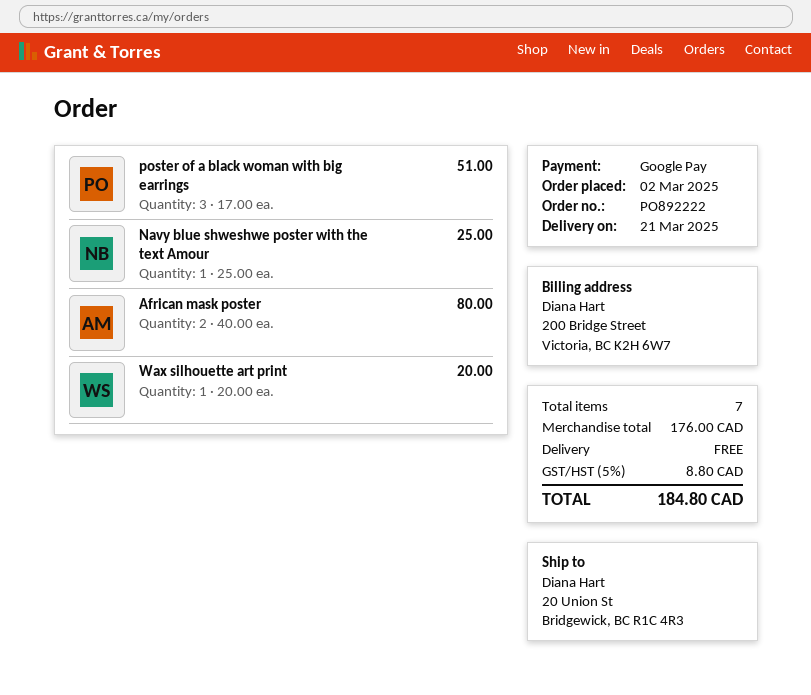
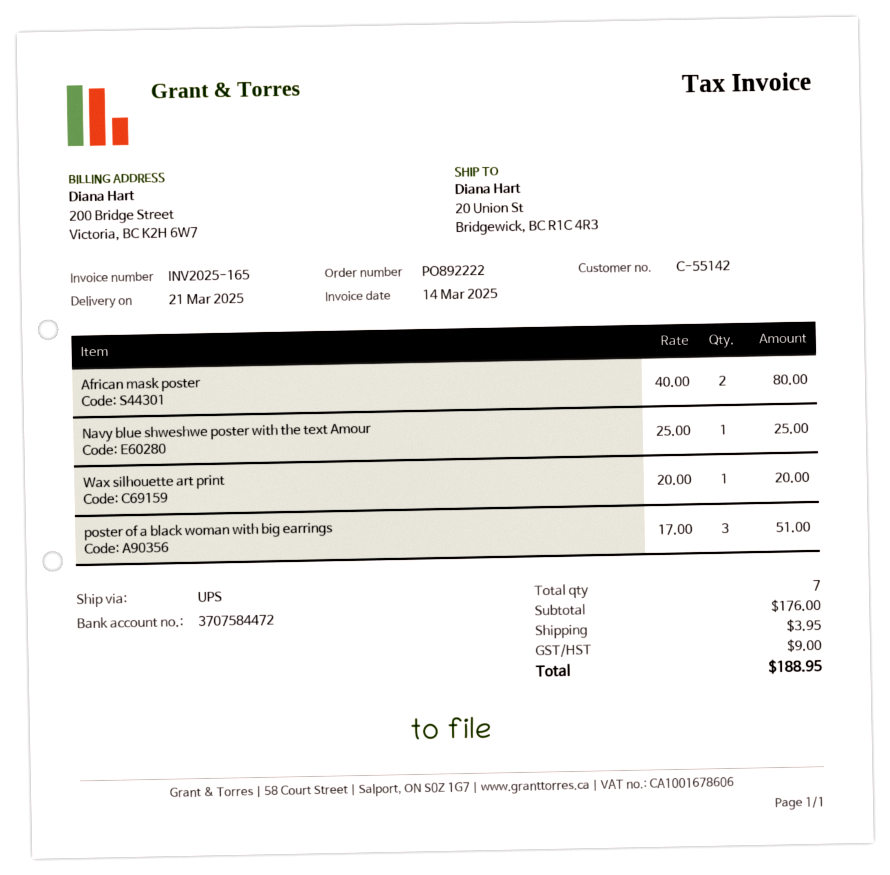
shipping: 0.00 -> 3.95
tax: 8.80 -> 9.00
total: 184.80 -> 188.95

